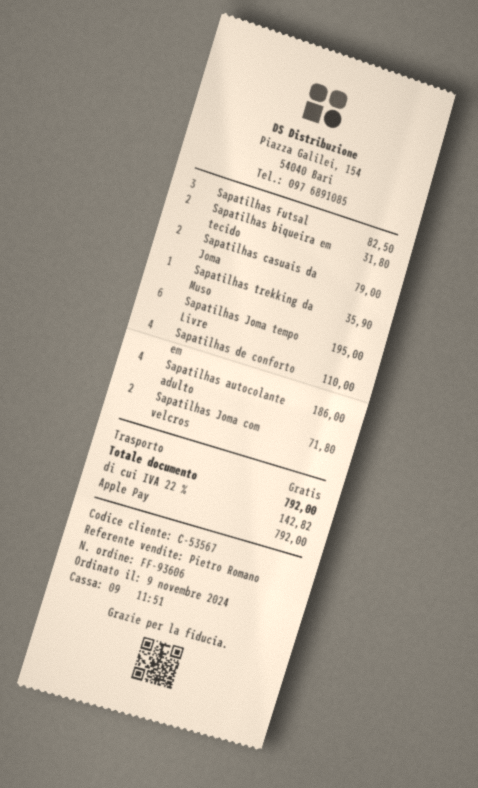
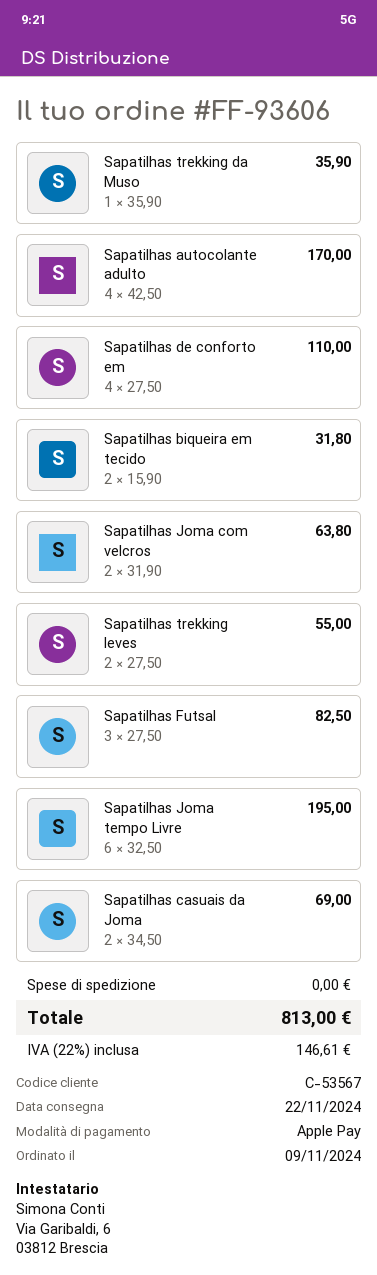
Sapatilhas casuais da Joma: 2 for 79.00 -> 2 for 69.00
Sapatilhas autocolante adulto: 4 for 186.00 -> 4 for 170.00
Sapatilhas Joma com velcros: 2 for 71.80 -> 2 for 63.80
Sapatilhas trekking leves: none -> 2 for 55.00
tax: 22% = 142.82 -> 22% = 146.61
total: 792.00 -> 813.00

